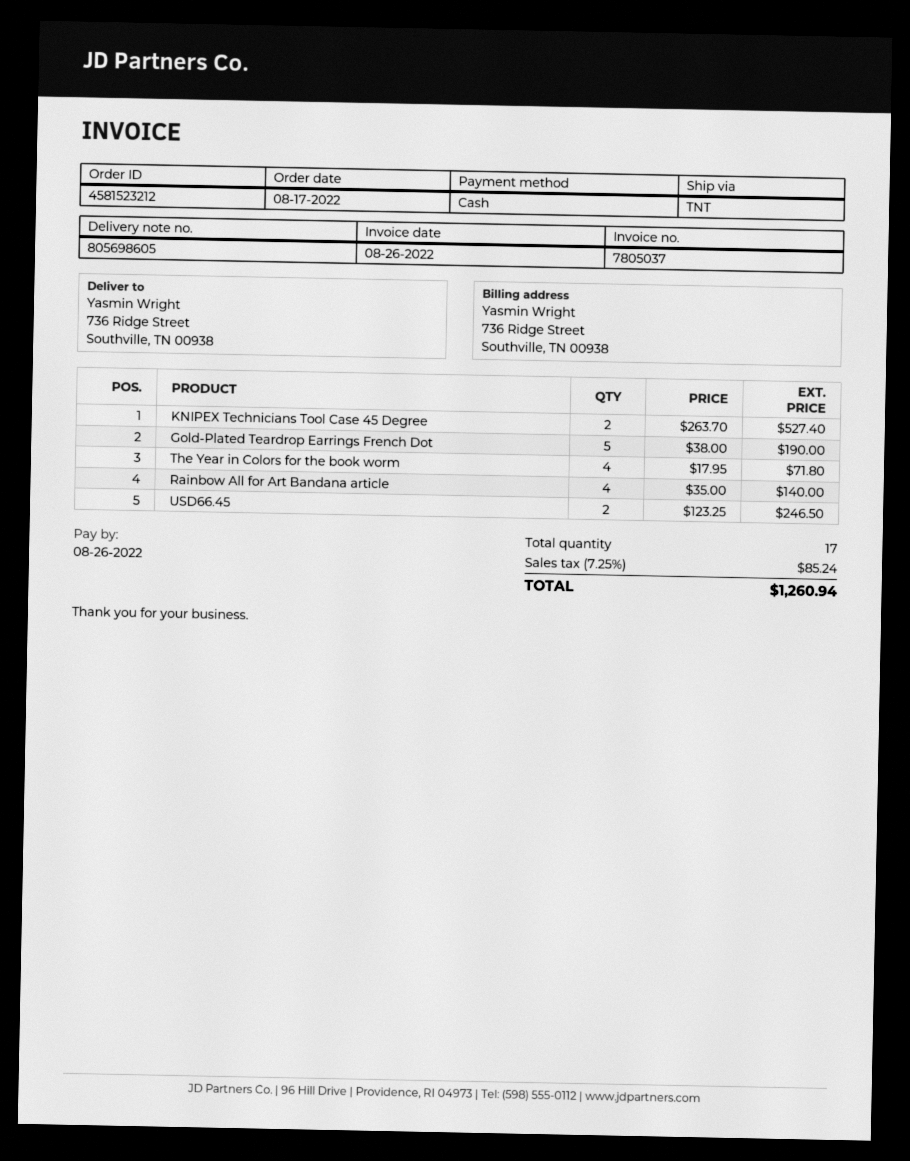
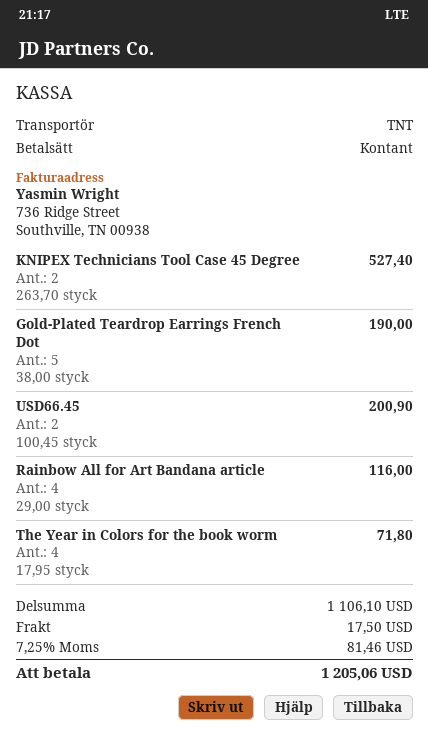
Rainbow All for Art Bandana article: 4 x 35.00 = 140.00 -> 4 x 29.00 = 116.00
USD66.45: 2 x 123.25 = 246.50 -> 2 x 100.45 = 200.90
shipping: none -> 17.50
tax: 7.25% = 85.24 -> 7.25% = 81.46
total: 1260.94 -> 1205.06

